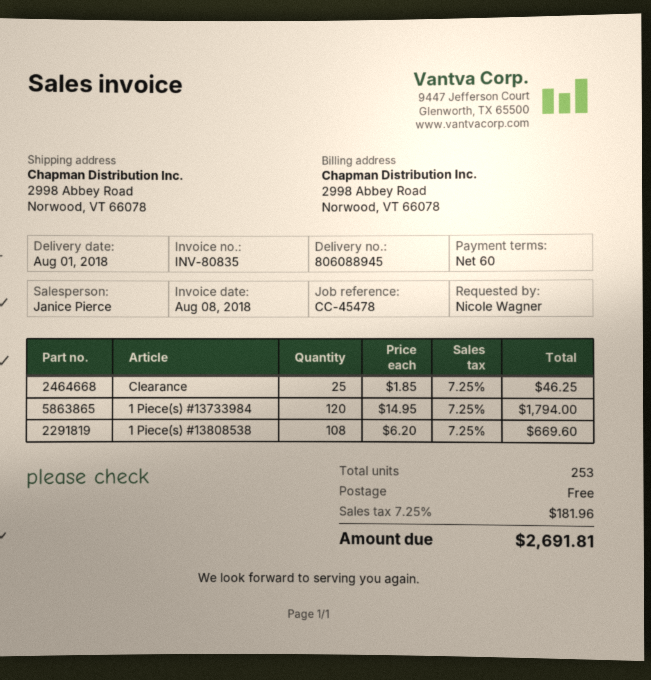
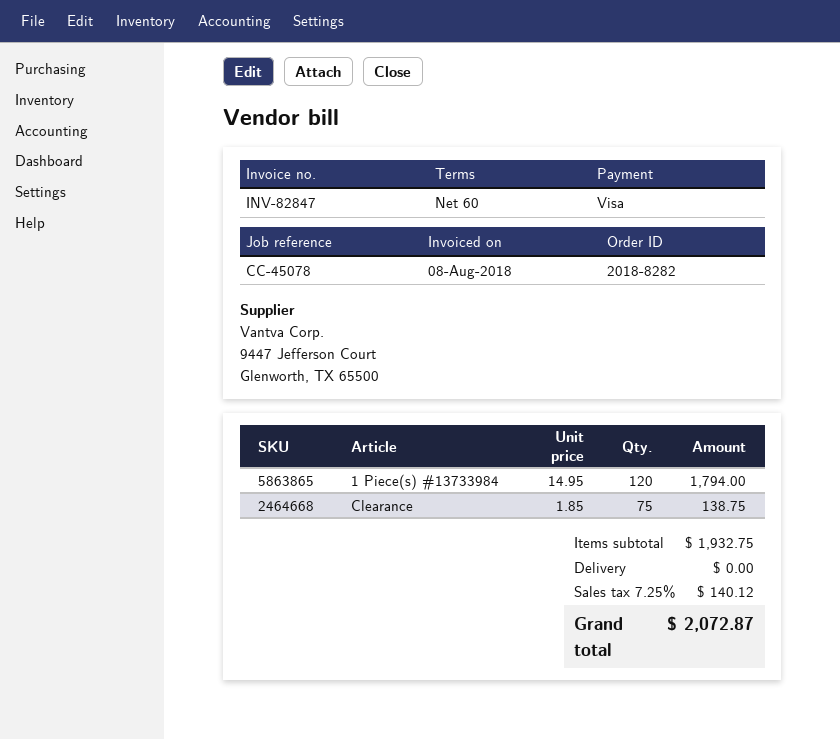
invoice number: INV-80835 -> INV-82847
reference: CC-45478 -> CC-45078
Clearance: 25 x 1.85 = 46.25 -> 75 x 1.85 = 138.75
1 Piece(s) #13808538: 108 x 6.20 = 669.60 -> none
tax: 7.25% = 181.96 -> 7.25% = 140.12
total: 2691.81 -> 2072.87

